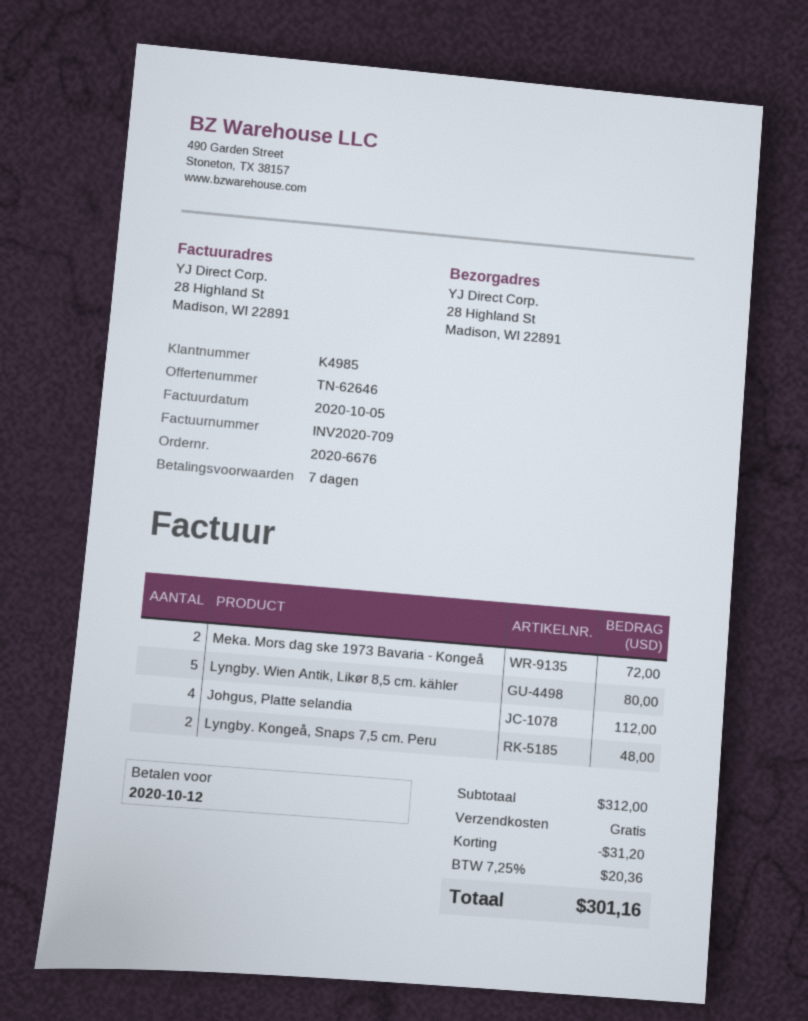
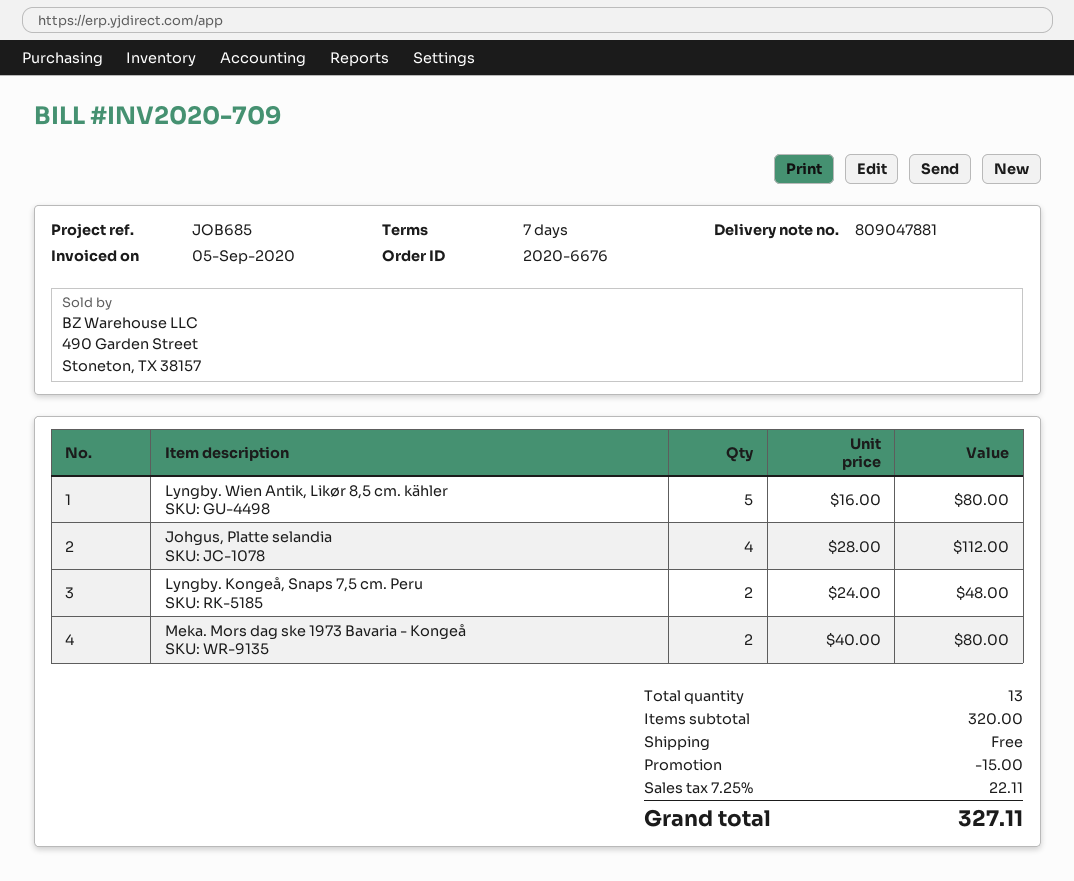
invoice date: 2020-10-05 -> 2020-09-05
Meka. Mors dag ske 1973 Bavaria - Kongeå: 2 for 72.00 -> 2 for 80.00
subtotal: 312.00 -> 320.00
discount: 31.20 -> 15.00
tax: 7.25% = 20.36 -> 7.25% = 22.11
total: 301.16 -> 327.11

